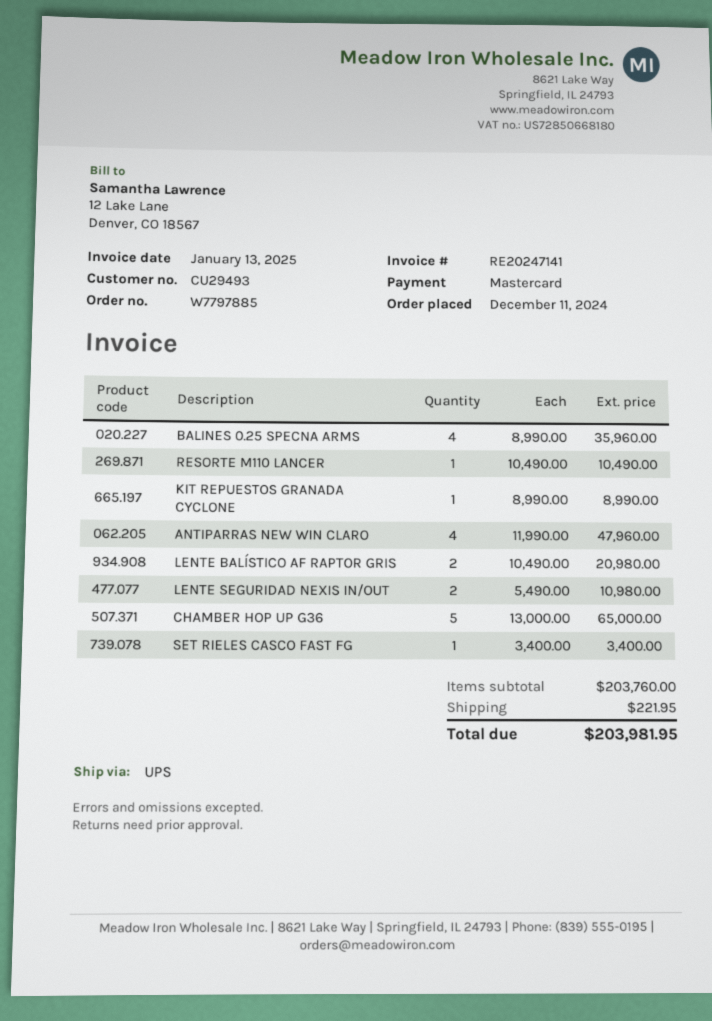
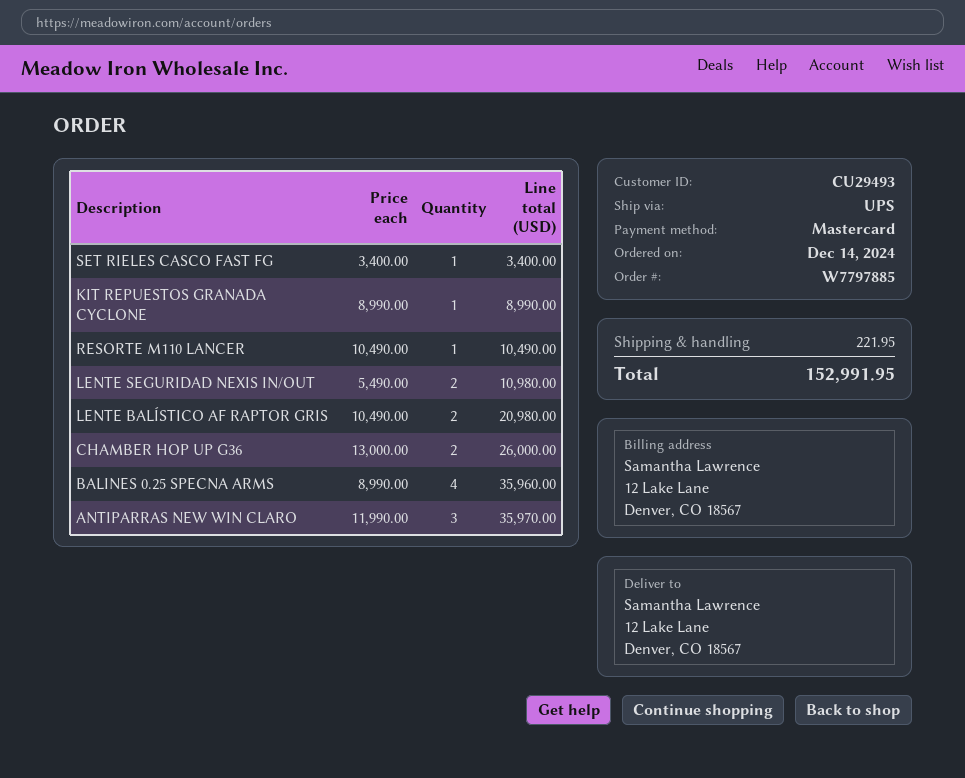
order date: 2024-12-11 -> 2024-12-14
ANTIPARRAS NEW WIN CLARO: 4 x 11990.00 = 47960.00 -> 3 x 11990.00 = 35970.00
CHAMBER HOP UP G36: 5 x 13000.00 = 65000.00 -> 2 x 13000.00 = 26000.00
total: 203981.95 -> 152991.95

